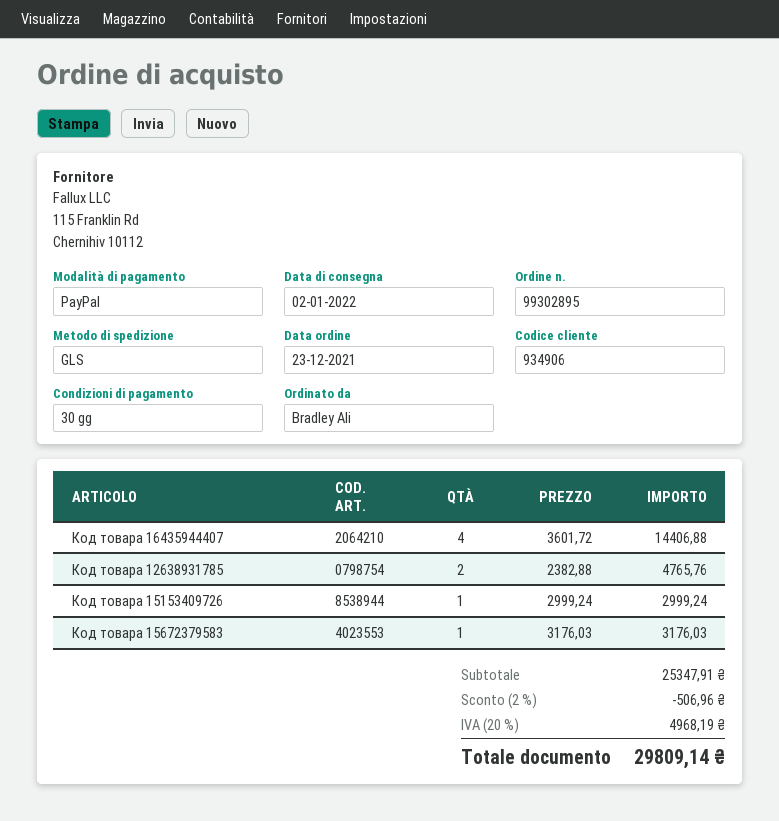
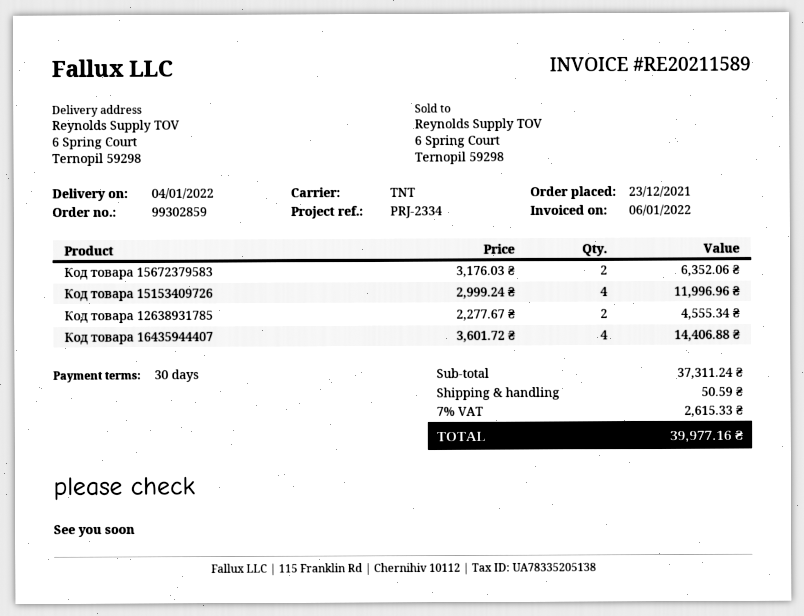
order number: 99302895 -> 99302859
delivery date: 2022-01-02 -> 2022-01-04
shipping method: GLS -> TNT
Код товара 12638931785: 2 x 2382.88 = 4765.76 -> 2 x 2277.67 = 4555.34
Код товара 15153409726: 1 x 2999.24 = 2999.24 -> 4 x 2999.24 = 11996.96
Код товара 15672379583: 1 x 3176.03 = 3176.03 -> 2 x 3176.03 = 6352.06
subtotal: 25347.91 -> 37311.24
discount: 2% = 506.96 -> none
shipping: none -> 50.59
tax: 20% = 4968.19 -> 7% = 2615.33
total: 29809.14 -> 39977.16

